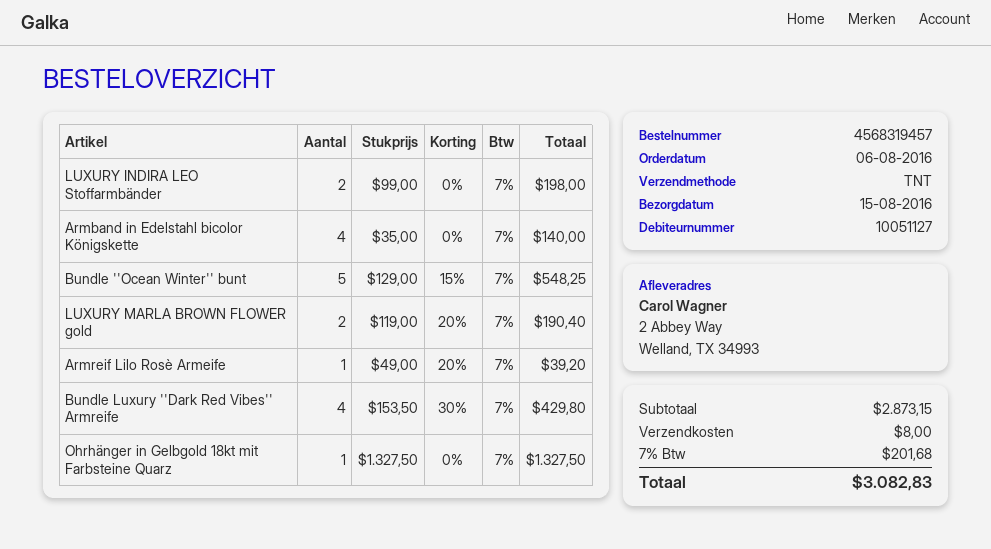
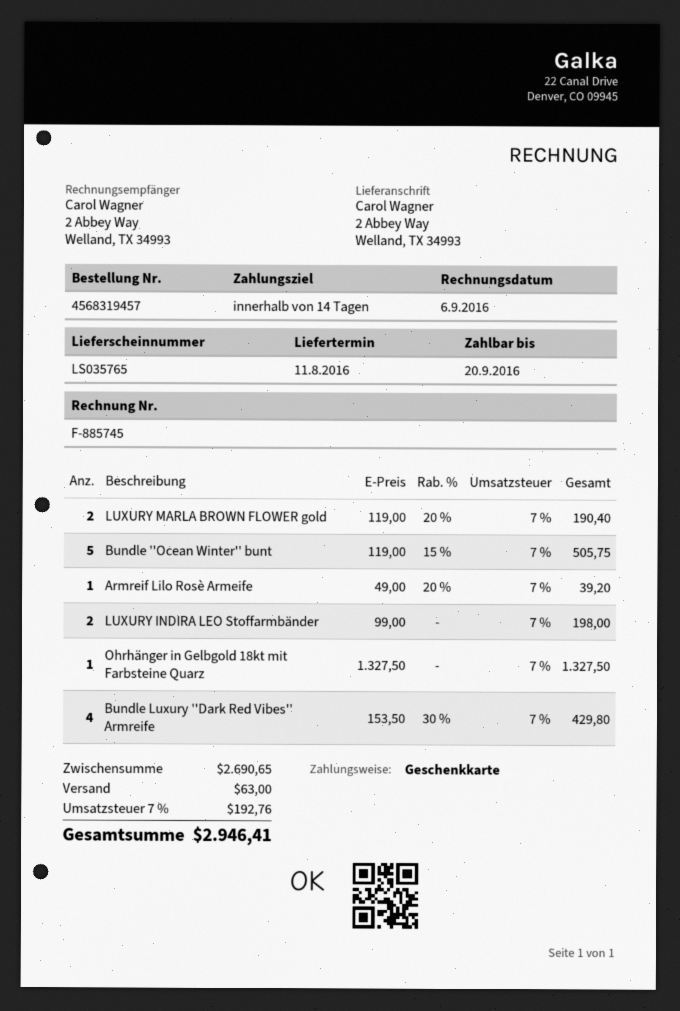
delivery date: 2016-08-15 -> 2016-08-11
Armband in Edelstahl bicolor Königskette: 4 x 35.00 = 140.00 -> none
Bundle ''Ocean Winter'' bunt: 5 x 129.00 - 15% = 548.25 -> 5 x 119.00 - 15% = 505.75
subtotal: 2873.15 -> 2690.65
shipping: 8.00 -> 63.00
tax: 7% = 201.68 -> 7% = 192.76
total: 3082.83 -> 2946.41

